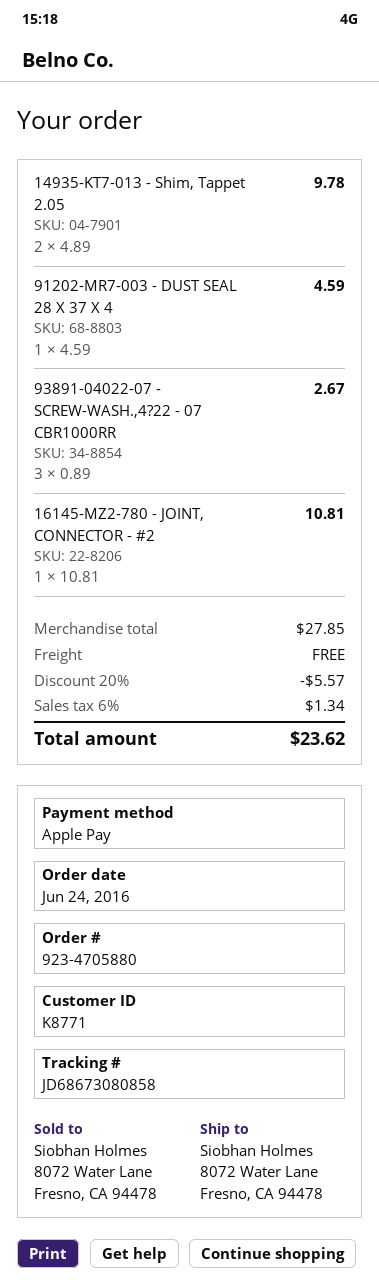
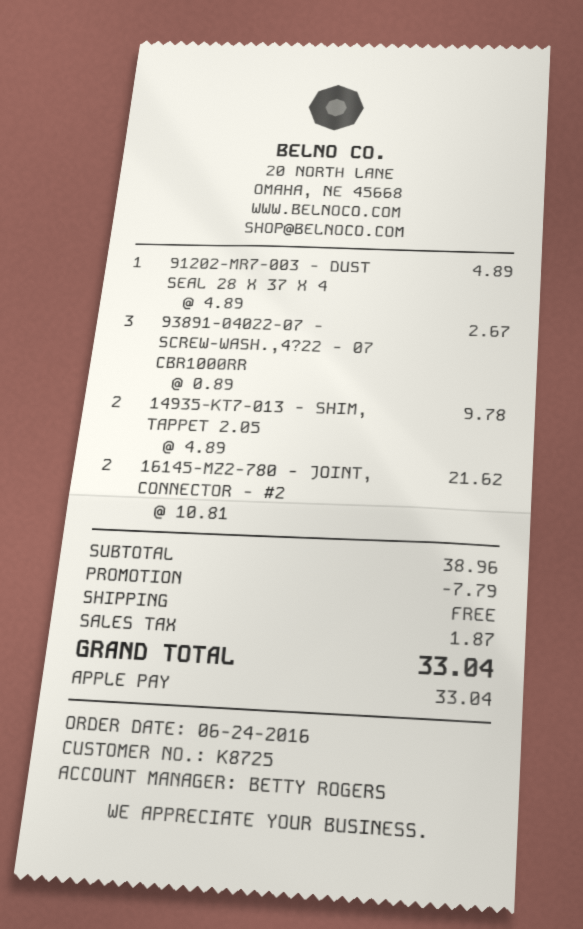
customer number: K8771 -> K8725
91202-MR7-003 - DUST SEAL 28 X 37 X 4: 1 x 4.59 = 4.59 -> 1 x 4.89 = 4.89
16145-MZ2-780 - JOINT, CONNECTOR - #2: 1 x 10.81 = 10.81 -> 2 x 10.81 = 21.62
subtotal: 27.85 -> 38.96
discount: 5.57 -> 7.79
tax: 1.34 -> 1.87
total: 23.62 -> 33.04

